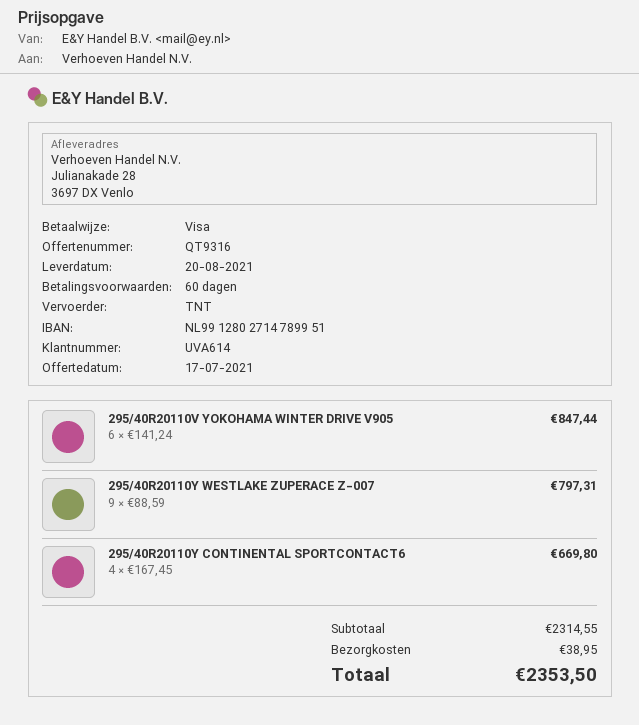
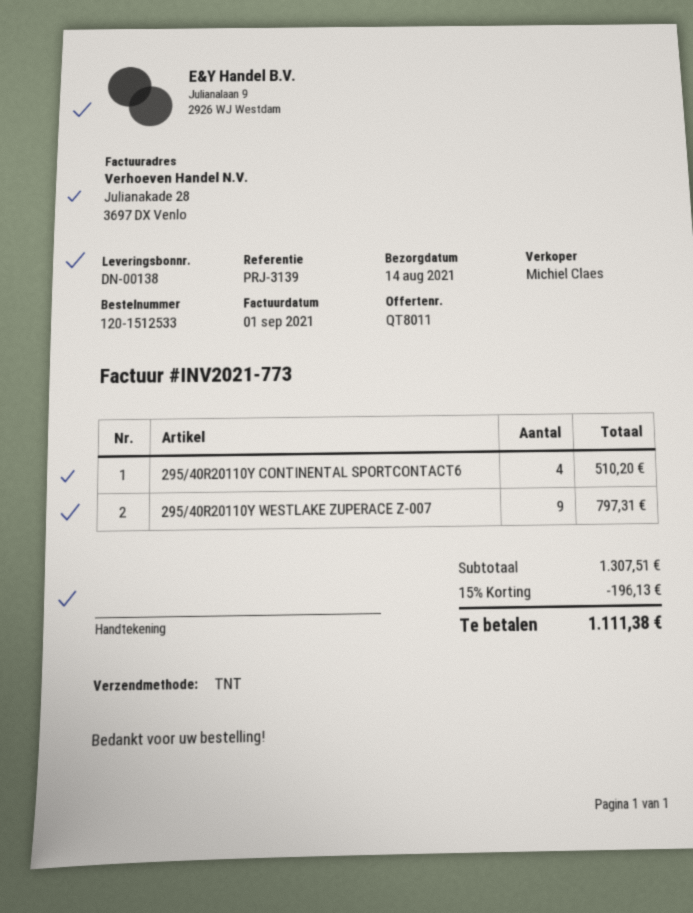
quote number: QT9316 -> QT8011
delivery date: 2021-08-20 -> 2021-08-14
295/40R20110V YOKOHAMA WINTER DRIVE V905: 6 for 847.44 -> none
295/40R20110Y CONTINENTAL SPORTCONTACT6: 4 for 669.80 -> 4 for 510.20
subtotal: 2314.55 -> 1307.51
discount: none -> 15% = 196.13
shipping: 38.95 -> none
total: 2353.50 -> 1111.38

